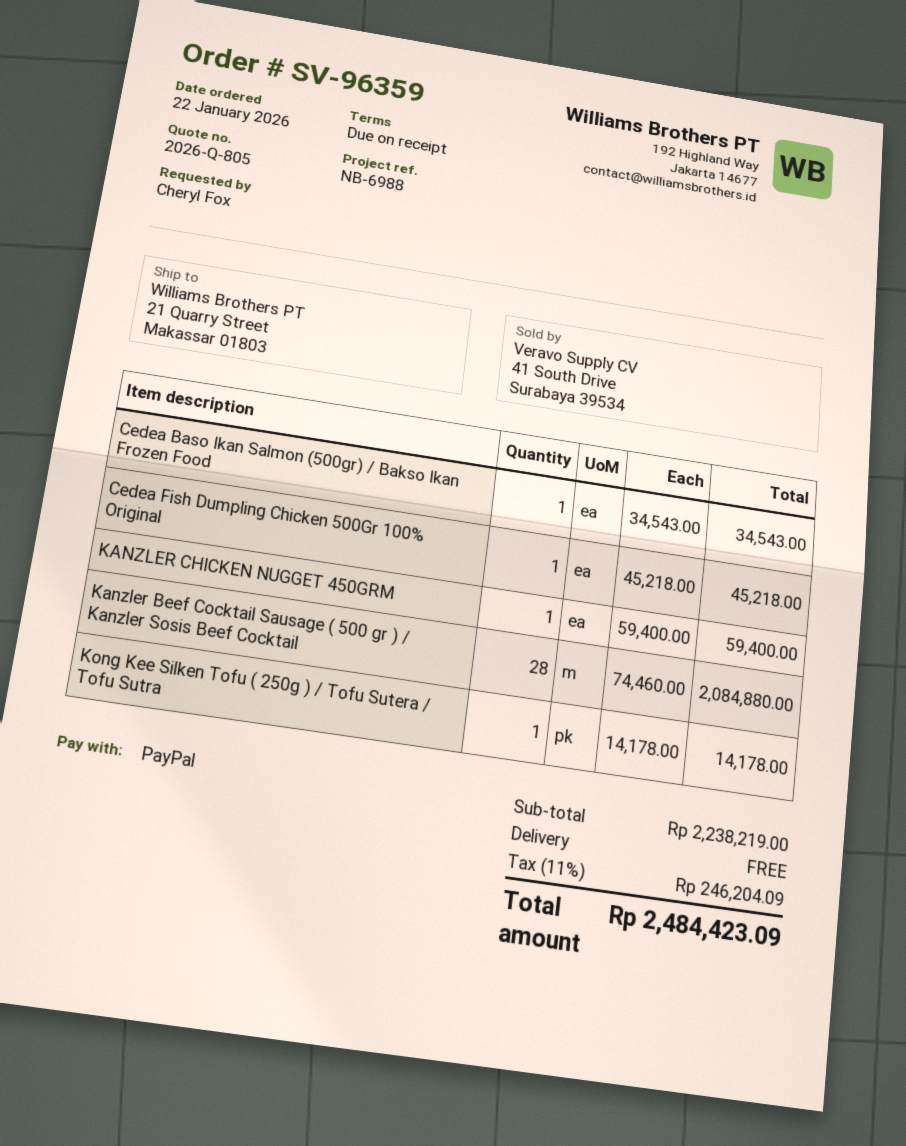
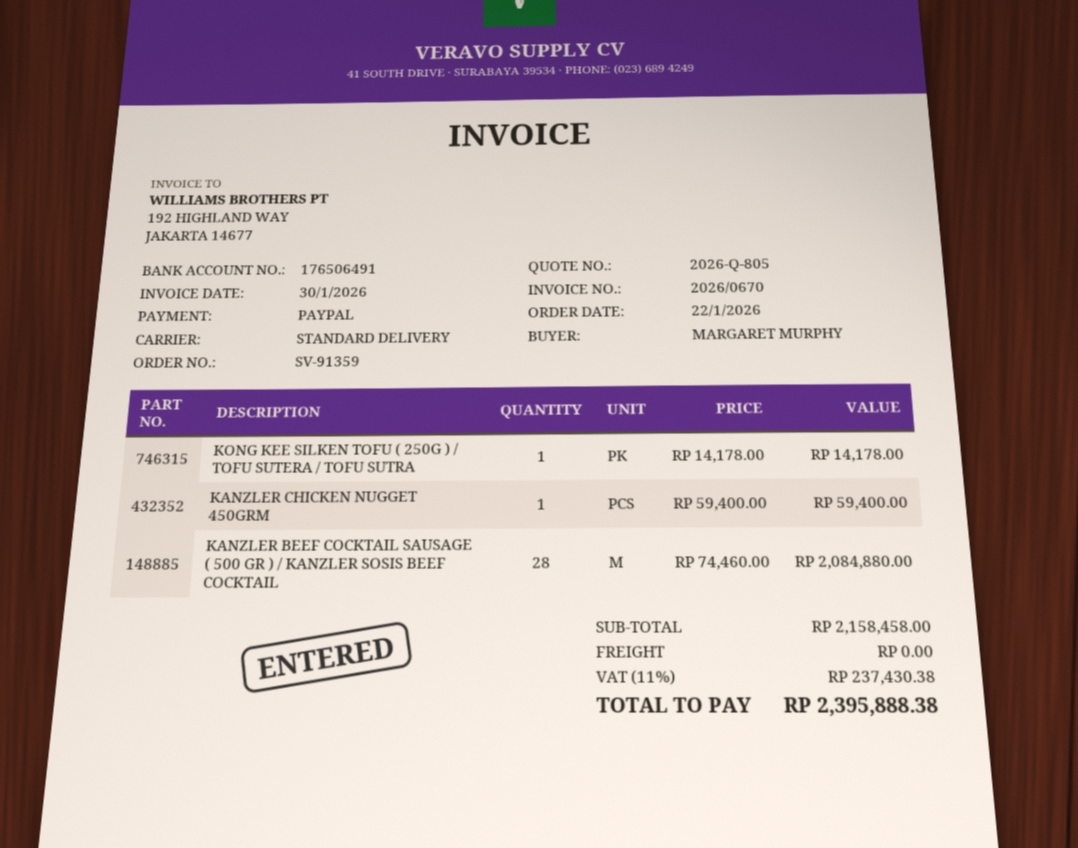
order number: SV-96359 -> SV-91359
ordered by: Cheryl Fox -> MARGARET MURPHY
Cedea Baso Ikan Salmon (500gr) / Bakso Ikan Frozen Food: 1 x 34543.00 = 34543.00 -> none
Cedea Fish Dumpling Chicken 500Gr 100% Original: 1 x 45218.00 = 45218.00 -> none
subtotal: 2238219.00 -> 2158458.00
tax: 11% = 246204.09 -> 11% = 237430.38
total: 2484423.09 -> 2395888.38

